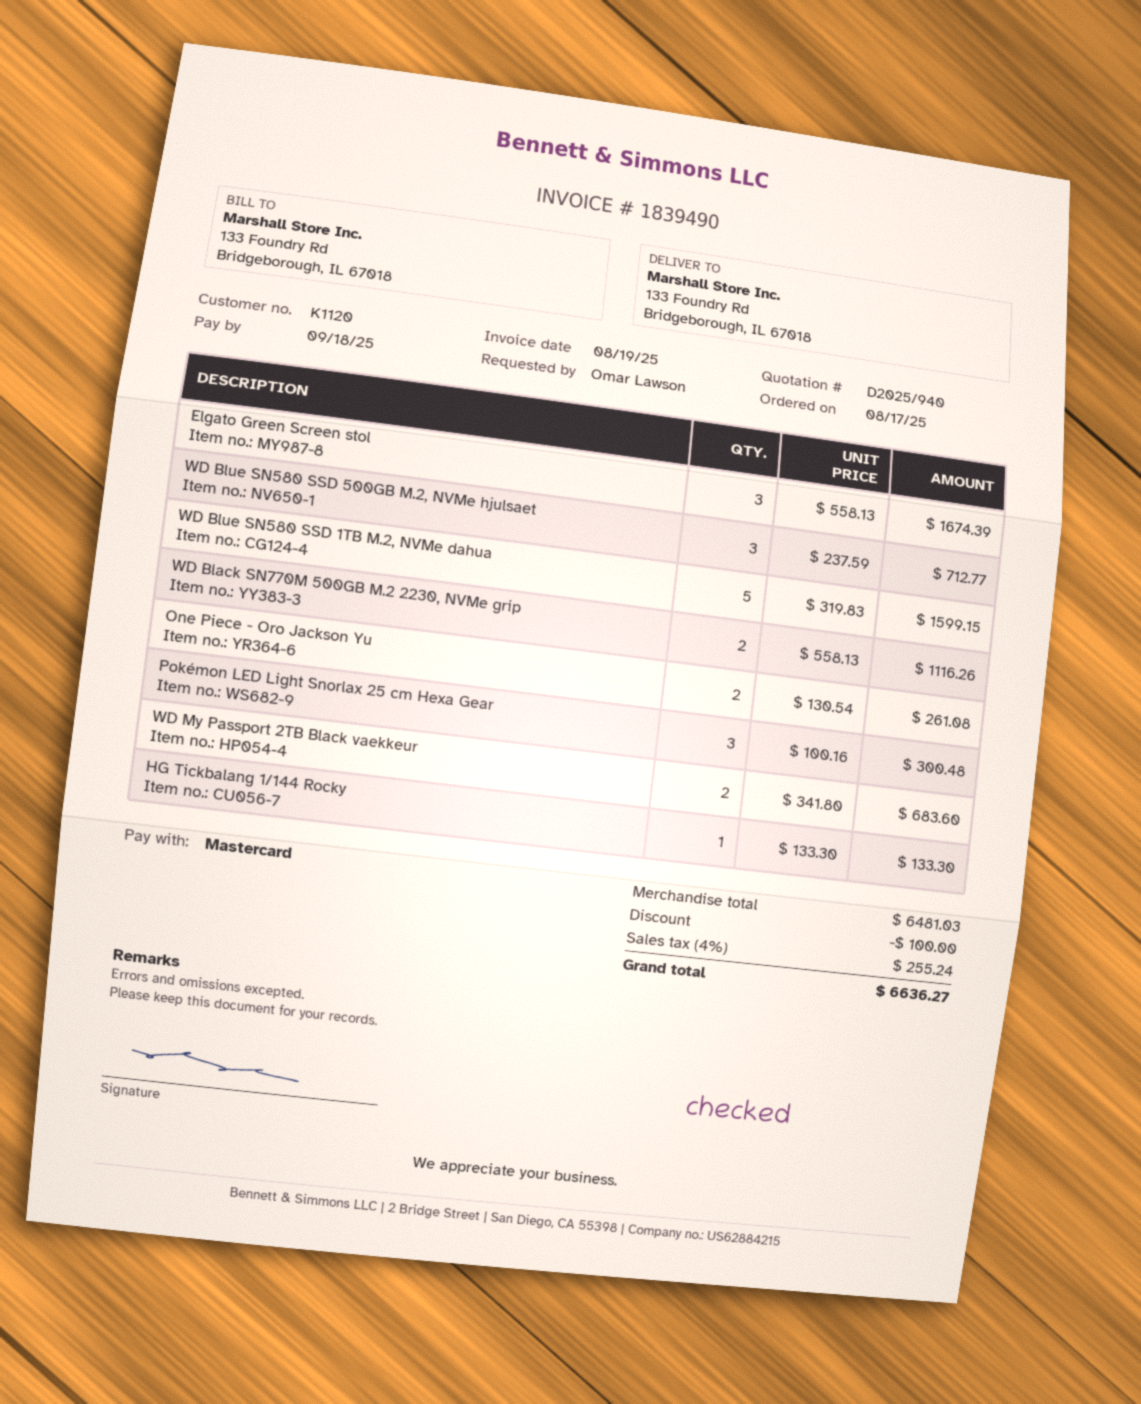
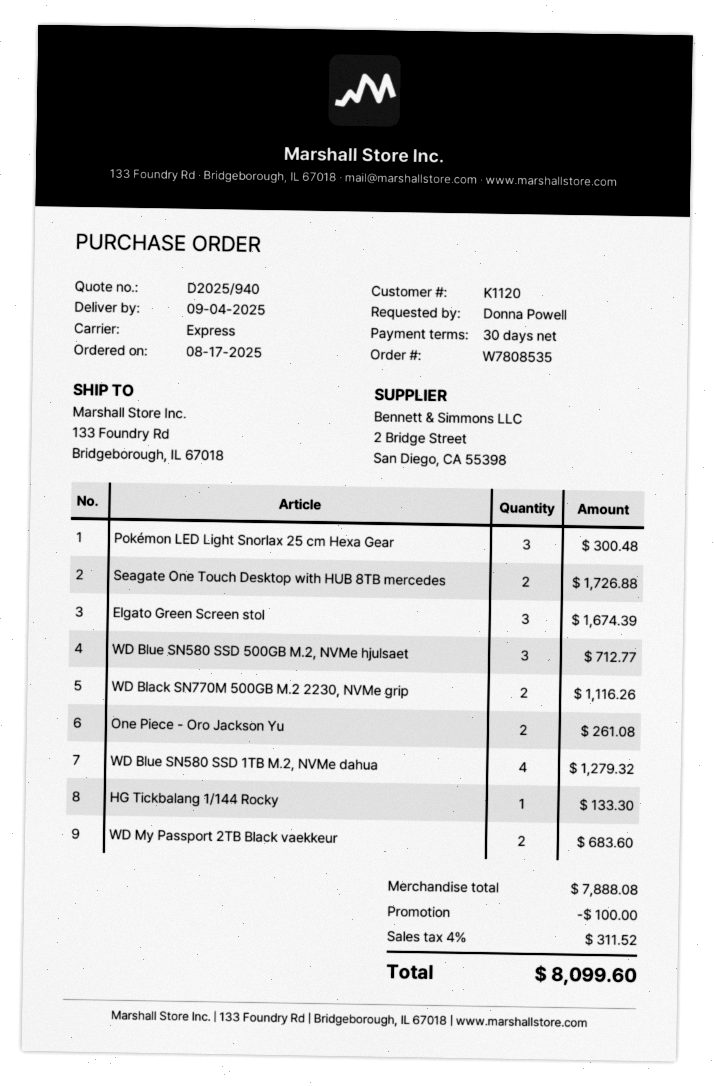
ordered by: Omar Lawson -> Donna Powell
WD Blue SN580 SSD 1TB M.2, NVMe dahua: 5 for 1599.15 -> 4 for 1279.32
Seagate One Touch Desktop with HUB 8TB mercedes: none -> 2 for 1726.88
subtotal: 6481.03 -> 7888.08
tax: 4% = 255.24 -> 4% = 311.52
total: 6636.27 -> 8099.60

